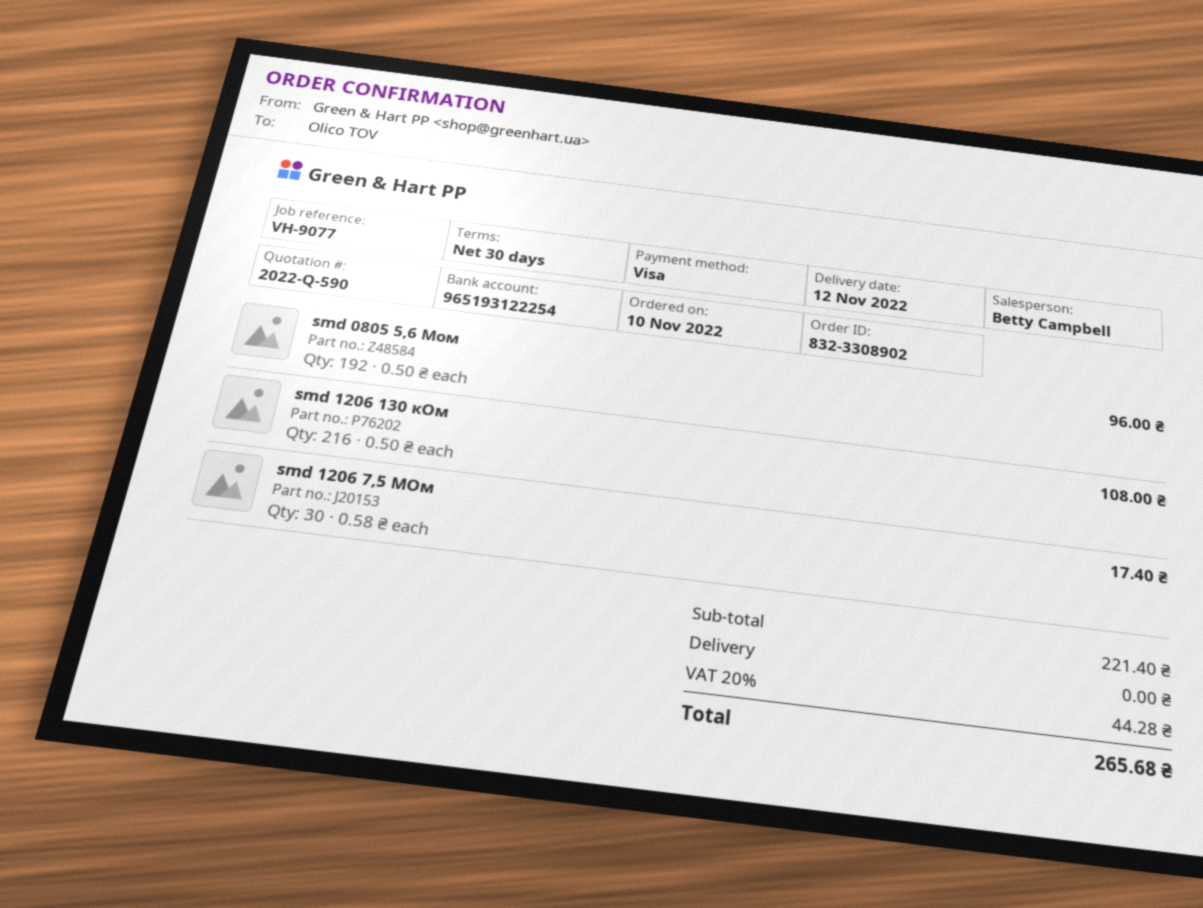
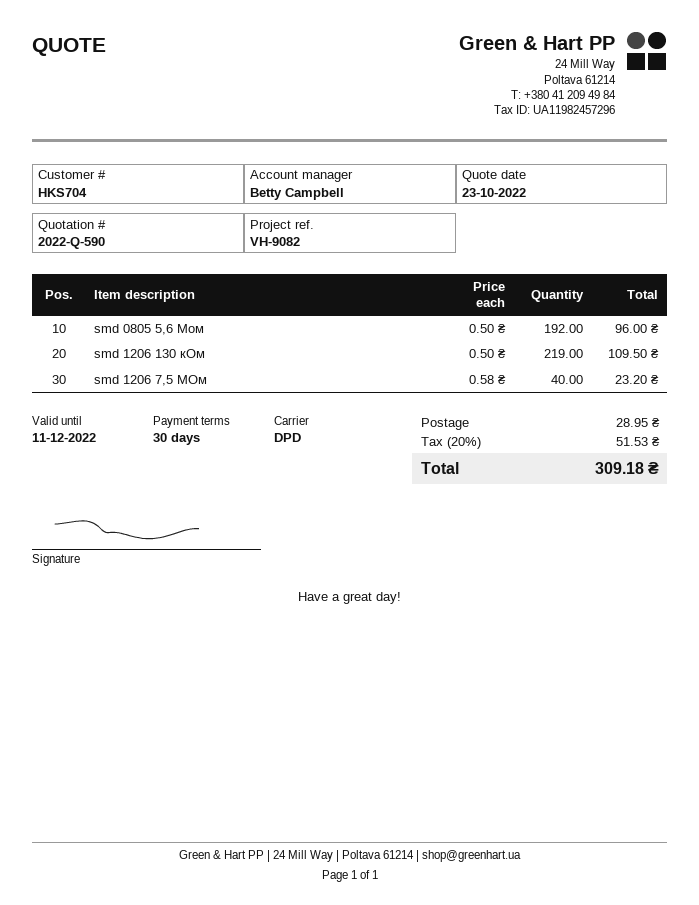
reference: VH-9077 -> VH-9082
smd 1206 130 кОм: 216 x 0.50 = 108.00 -> 219 x 0.50 = 109.50
smd 1206 7,5 МОм: 30 x 0.58 = 17.40 -> 40 x 0.58 = 23.20
shipping: 0.00 -> 28.95
tax: 20% = 44.28 -> 20% = 51.53
total: 265.68 -> 309.18

